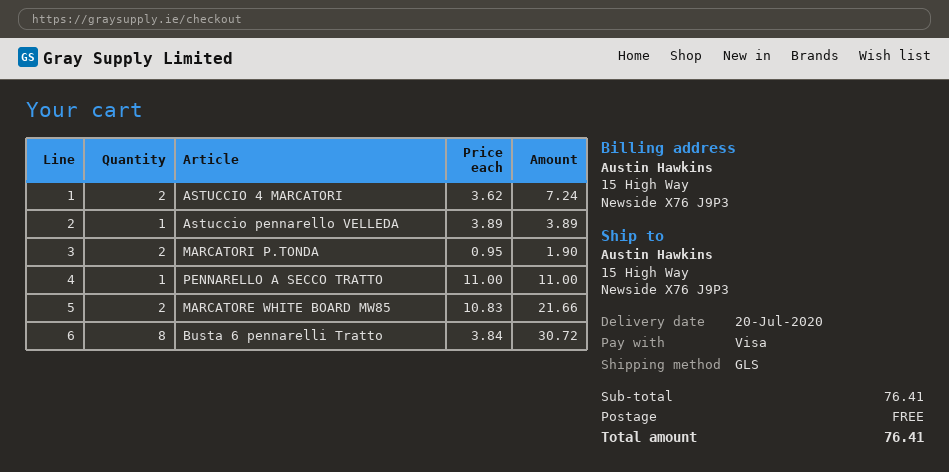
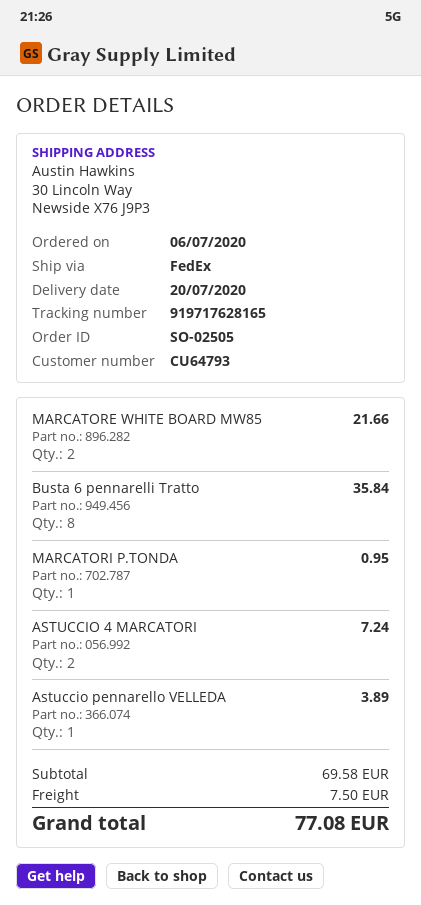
shipping method: GLS -> FedEx
ship to: 15 High Way, Newside X76 J9P3 -> 30 Lincoln Way, Newside X76 J9P3
MARCATORI P.TONDA: 2 for 1.90 -> 1 for 0.95
PENNARELLO A SECCO TRATTO: 1 for 11.00 -> none
Busta 6 pennarelli Tratto: 8 for 30.72 -> 8 for 35.84
subtotal: 76.41 -> 69.58
shipping: 0.00 -> 7.50
total: 76.41 -> 77.08

